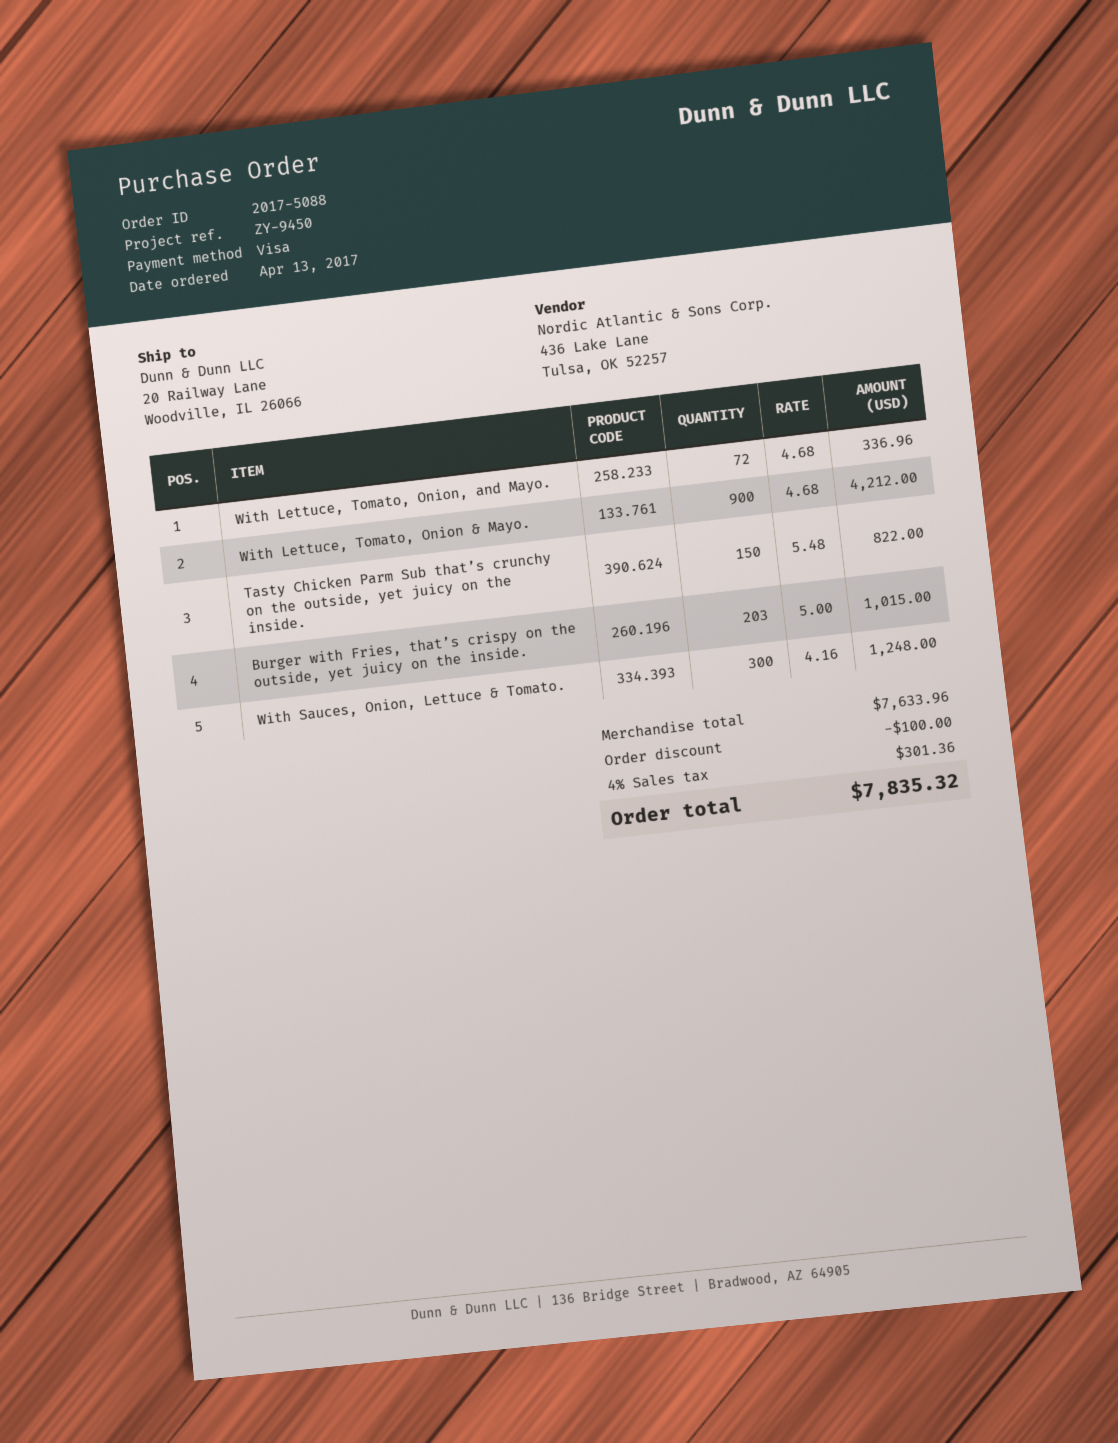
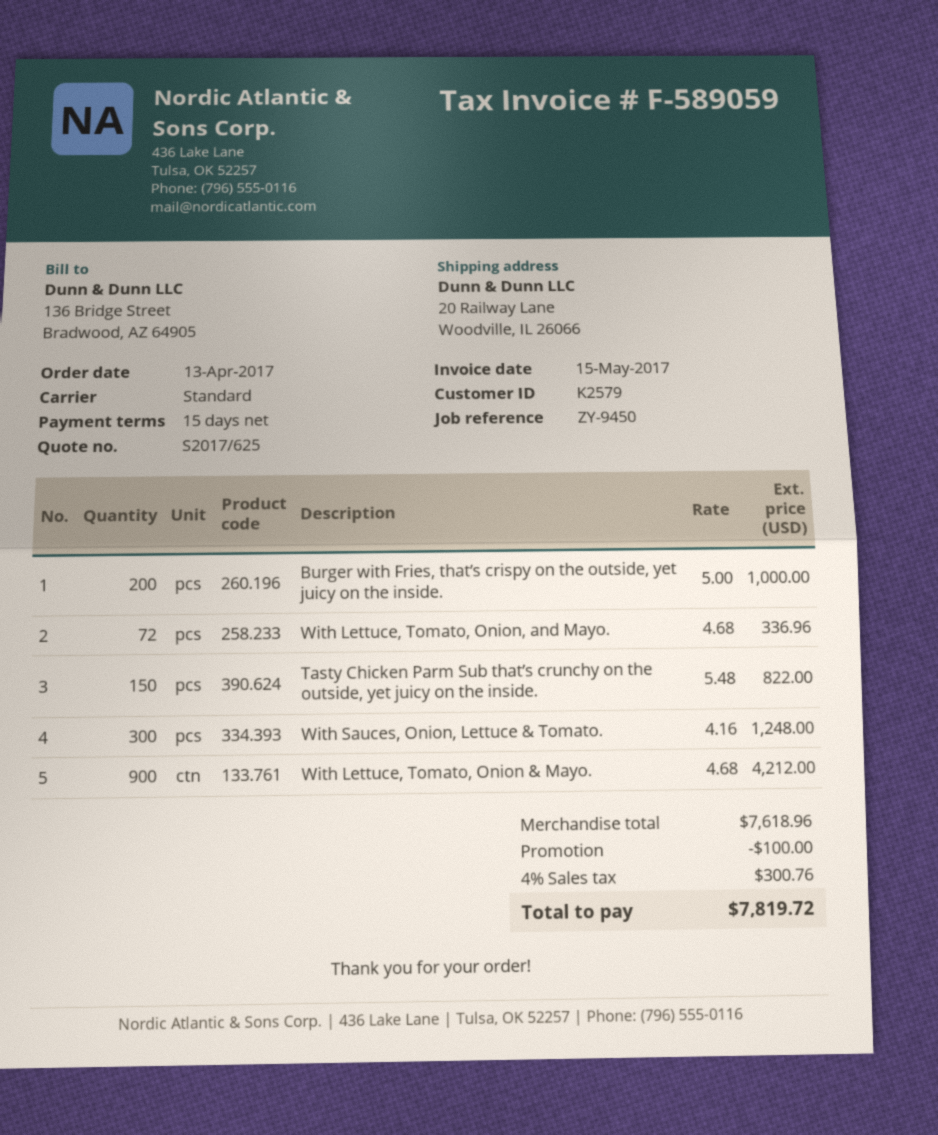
Burger with Fries, that’s crispy on the outside, yet juicy on the inside.: 203 x 5.00 = 1015.00 -> 200 x 5.00 = 1000.00
subtotal: 7633.96 -> 7618.96
tax: 4% = 301.36 -> 4% = 300.76
total: 7835.32 -> 7819.72

